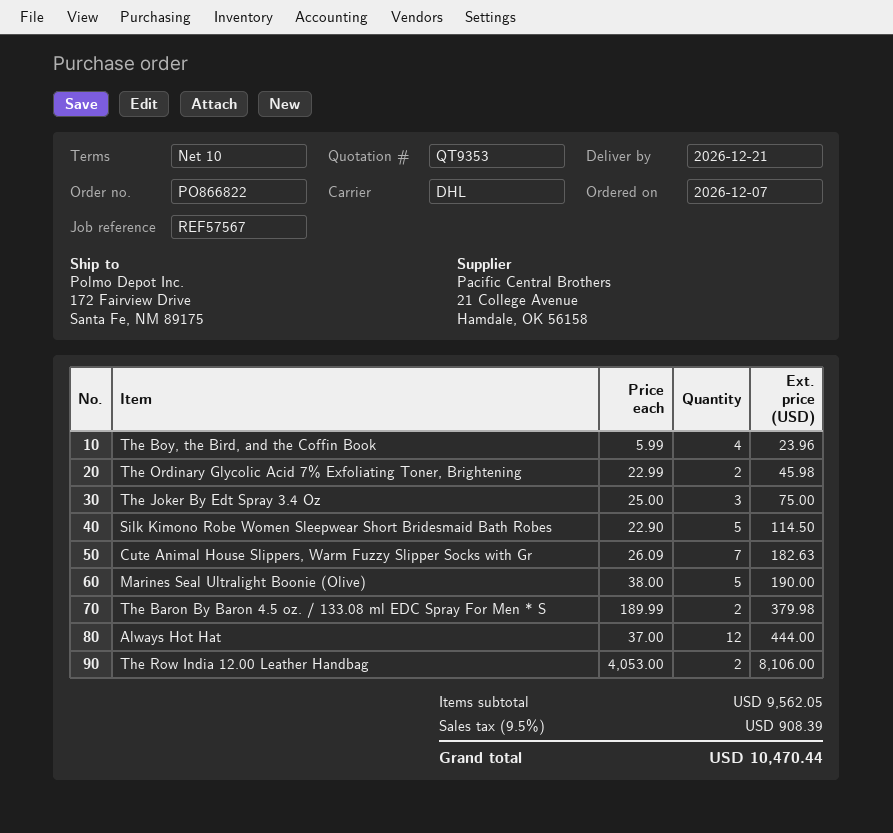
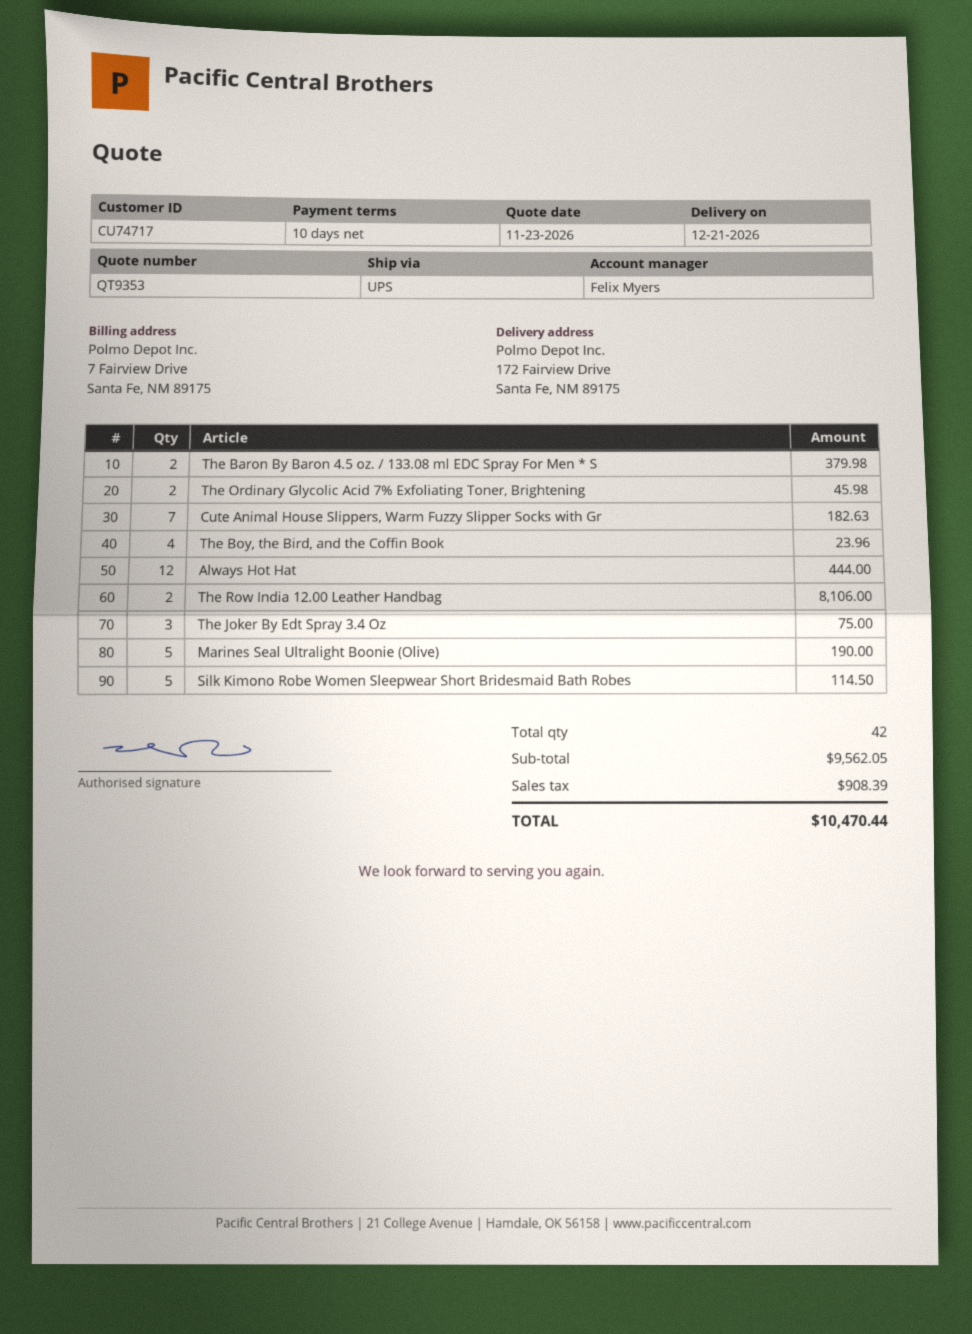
shipping method: DHL -> UPS

